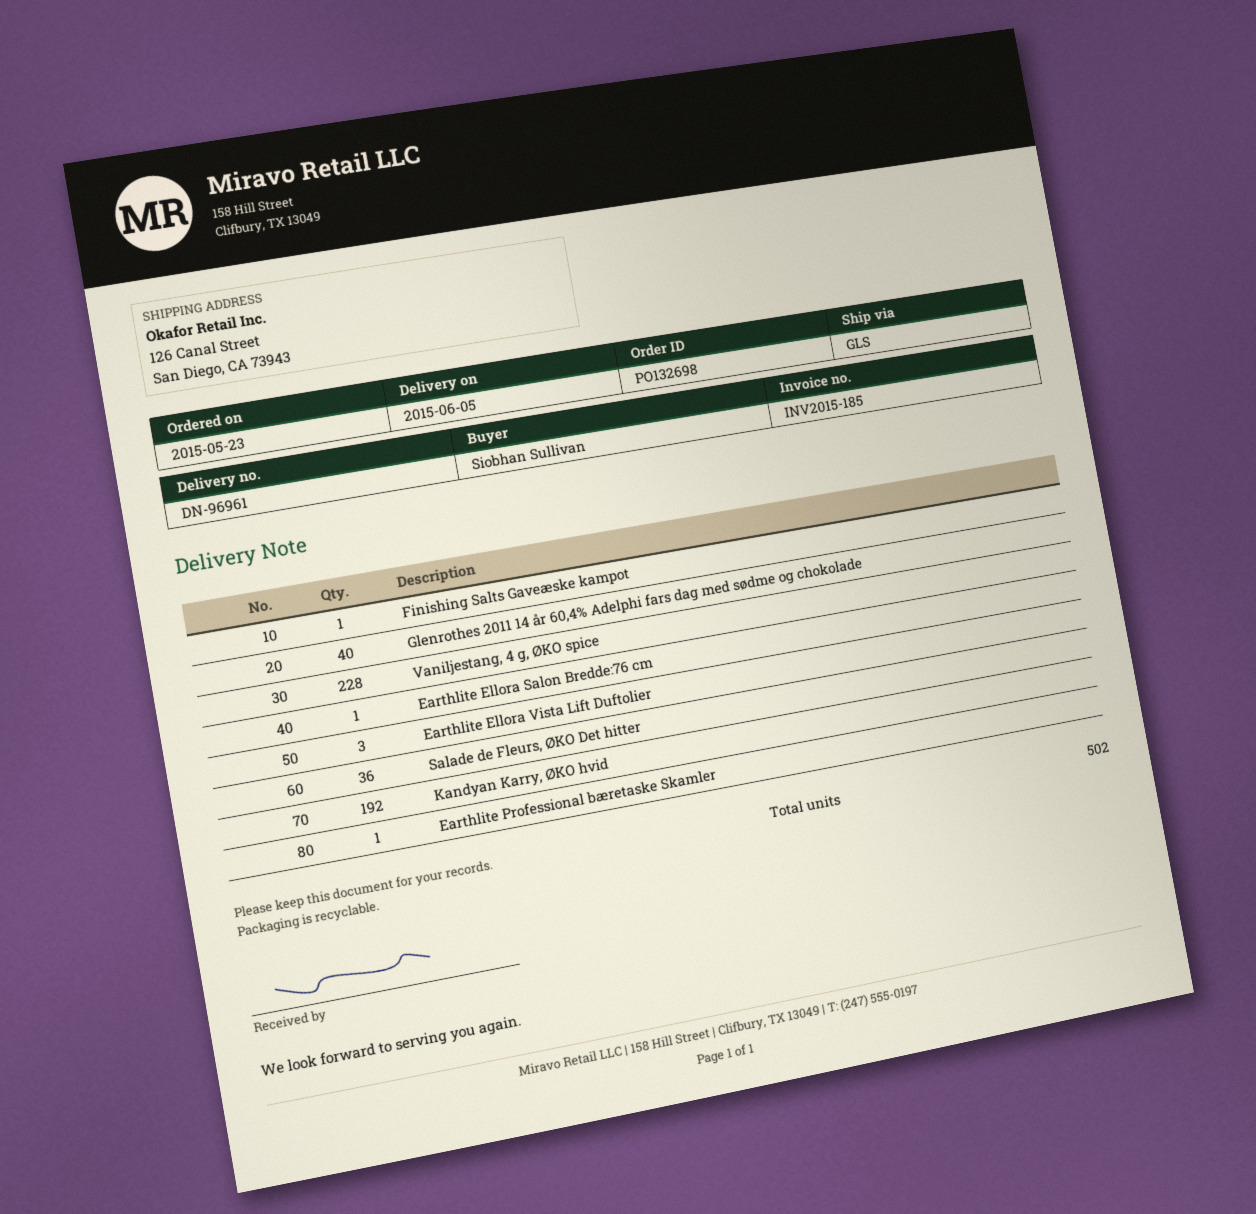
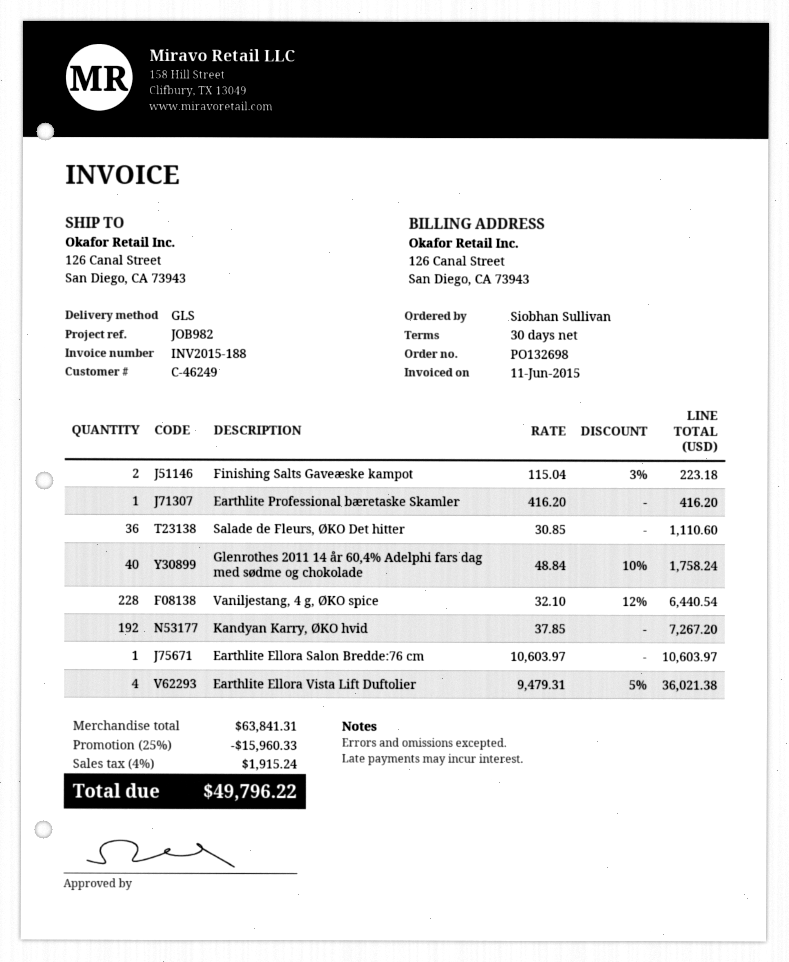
invoice number: INV2015-185 -> INV2015-188
Finishing Salts Gaveæske kampot: 1 -> 2
Earthlite Ellora Vista Lift Duftolier: 3 -> 4

